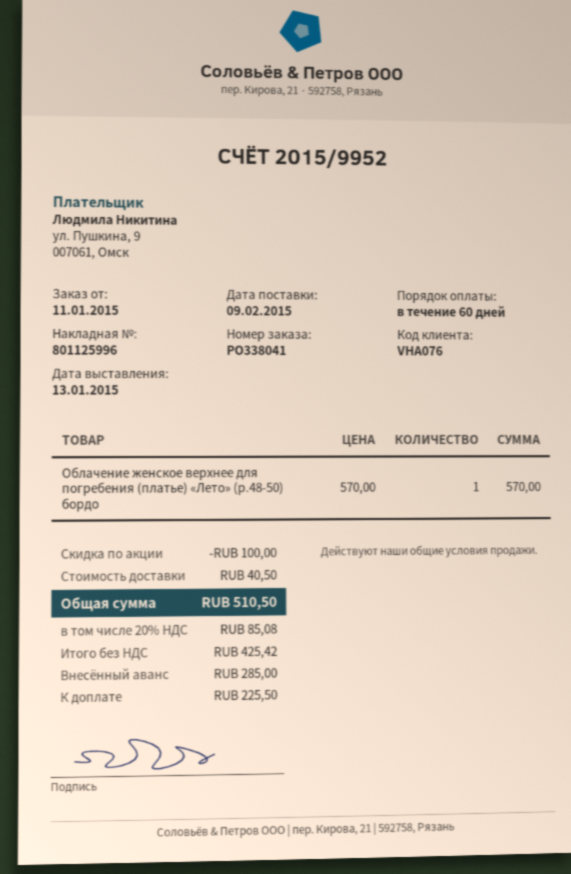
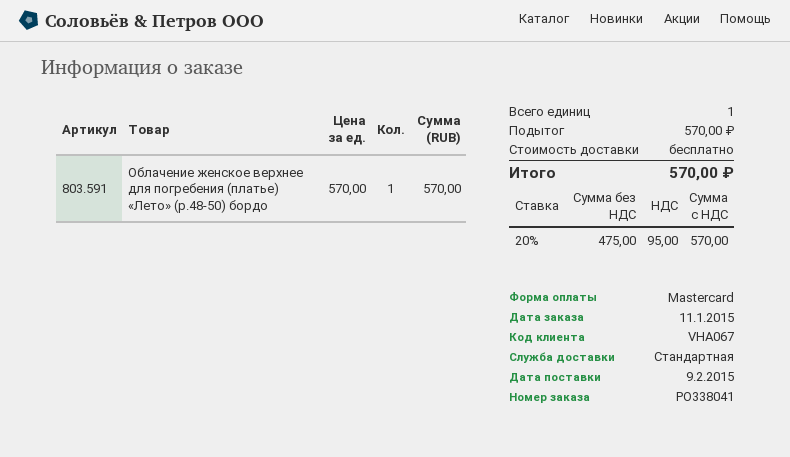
customer number: VHA076 -> VHA067
discount: 100.00 -> none
shipping: 40.50 -> 0.00
net: 425.42 -> 475.00
tax: 20% = 85.08 -> 20% = 95.00
total: 510.50 -> 570.00

